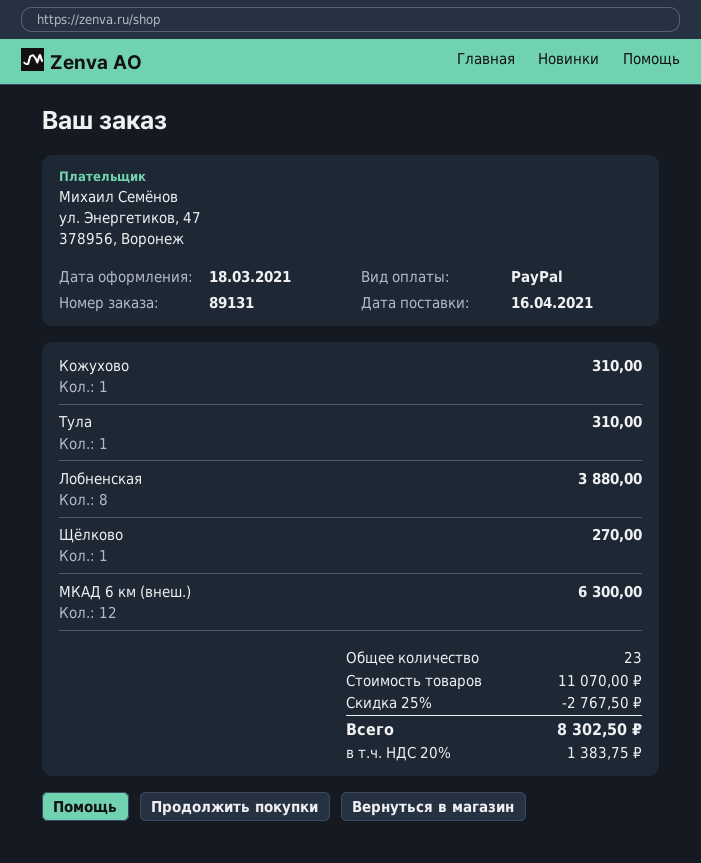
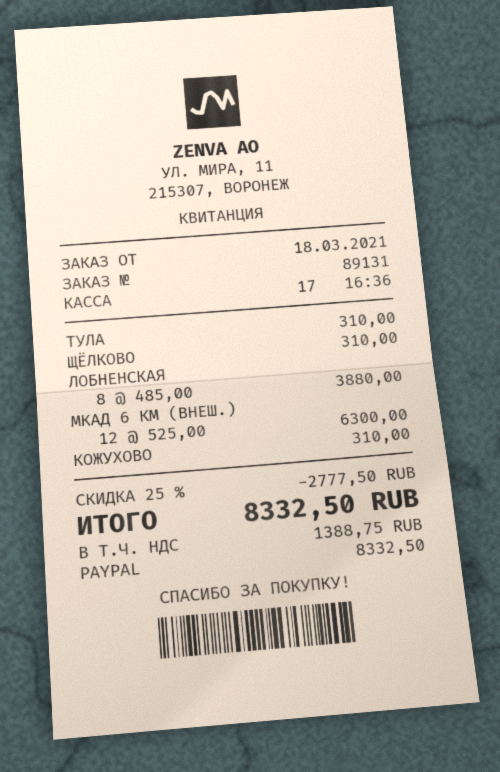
Щёлково: 1 for 270.00 -> 1 for 310.00
discount: 25% = 2767.50 -> 25% = 2777.50
tax: 1383.75 -> 1388.75
total: 8302.50 -> 8332.50

